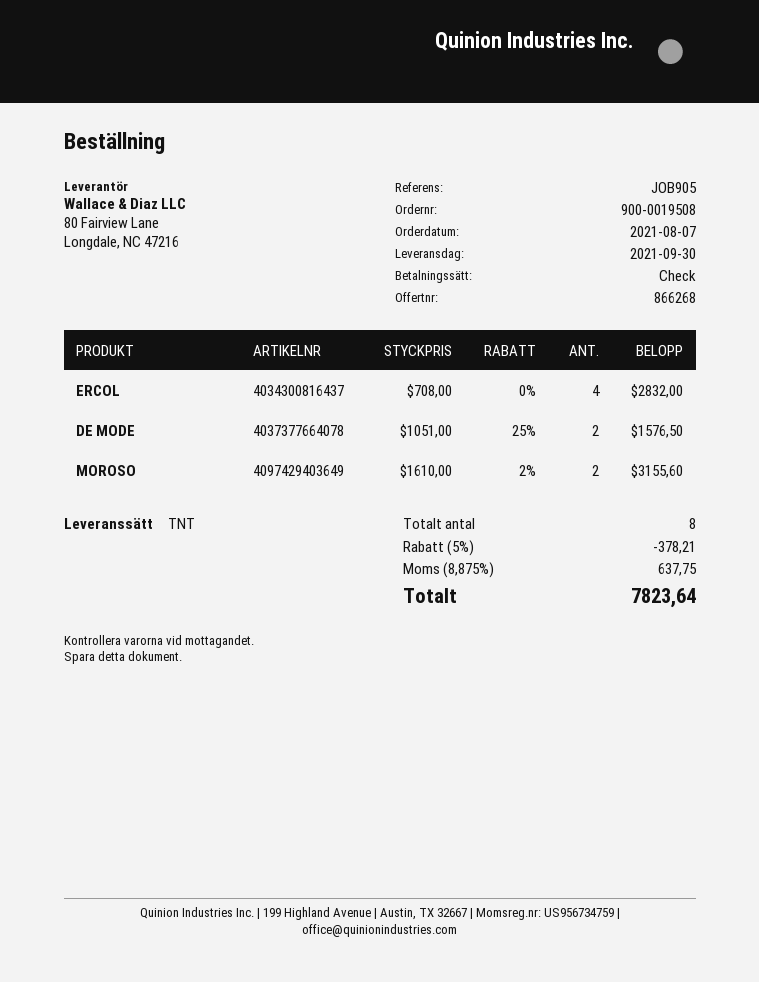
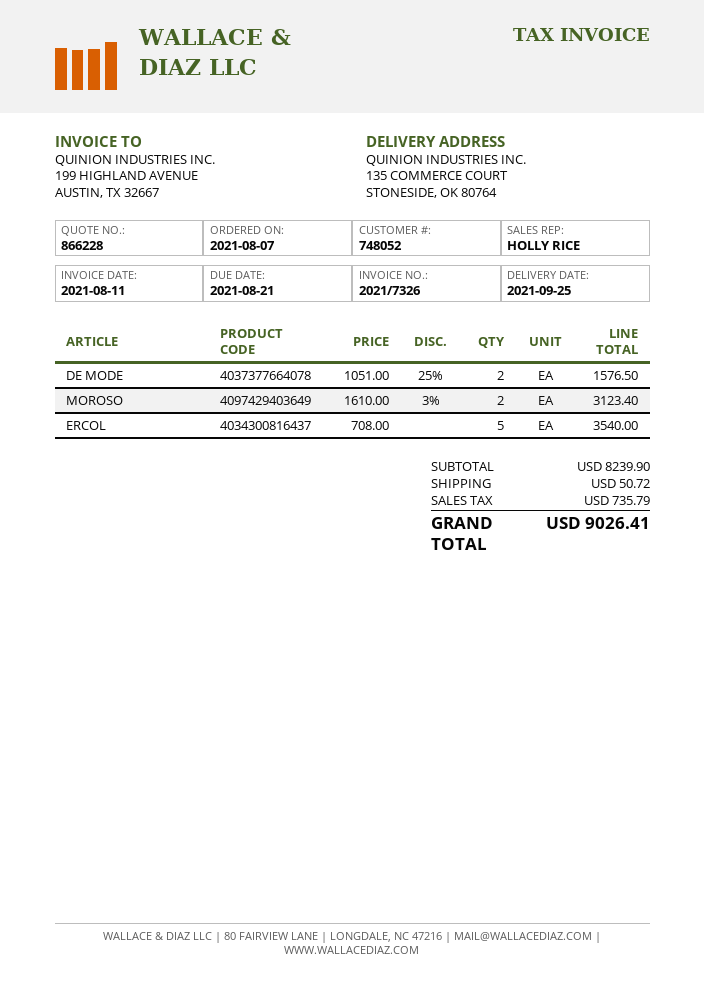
quote number: 866268 -> 866228
delivery date: 2021-09-30 -> 2021-09-25
ERCOL: 4 x 708.00 = 2832.00 -> 5 x 708.00 = 3540.00
MOROSO: 2 x 1610.00 - 2% = 3155.60 -> 2 x 1610.00 - 3% = 3123.40
discount: 5% = 378.21 -> none
shipping: none -> 50.72
tax: 637.75 -> 735.79
total: 7823.64 -> 9026.41

